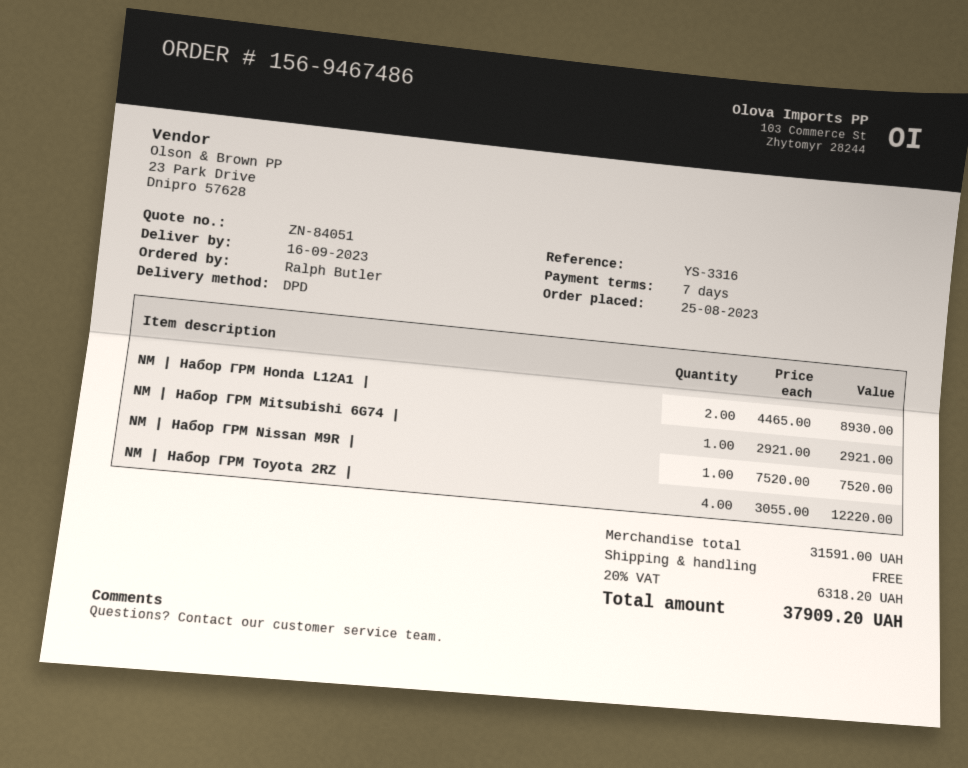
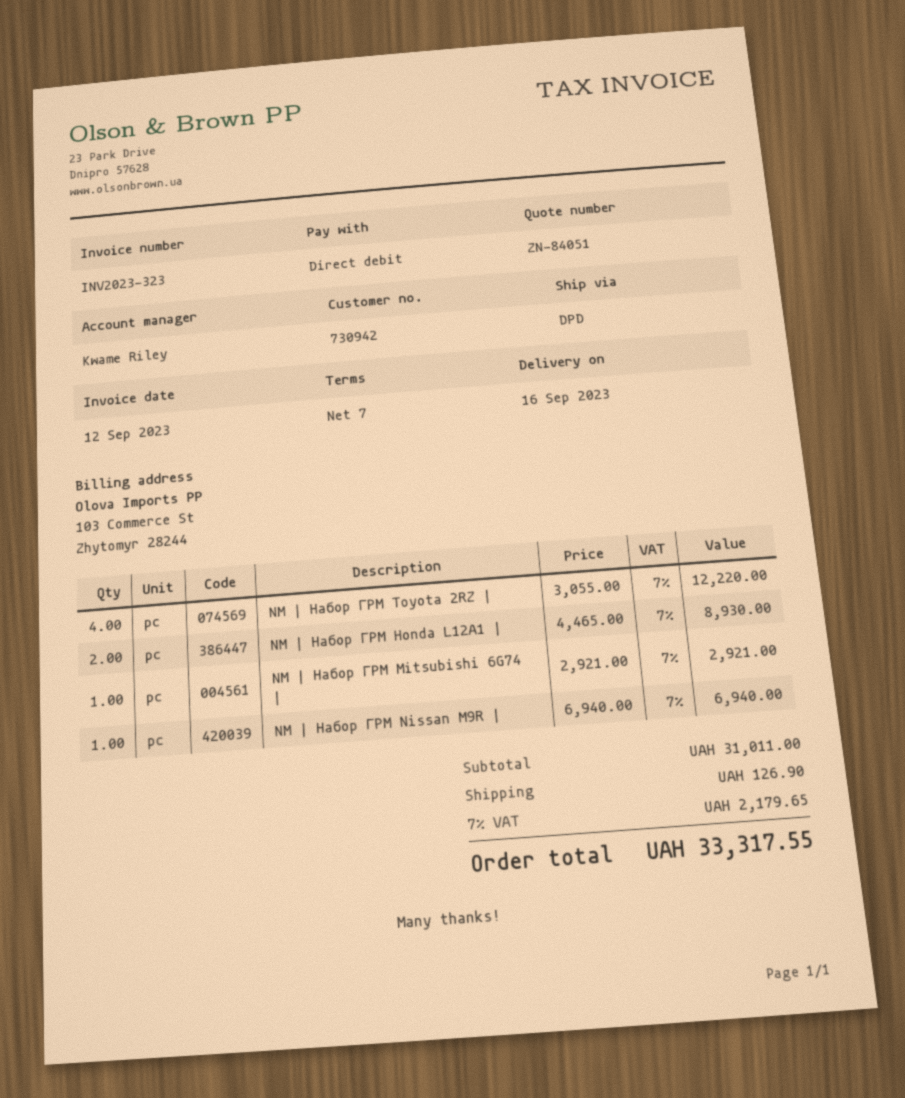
NM | Набор ГРМ Nissan M9R |: 1 x 7520.00 = 7520.00 -> 1 x 6940.00 = 6940.00
subtotal: 31591.00 -> 31011.00
shipping: 0.00 -> 126.90
tax: 20% = 6318.20 -> 7% = 2179.65
total: 37909.20 -> 33317.55

